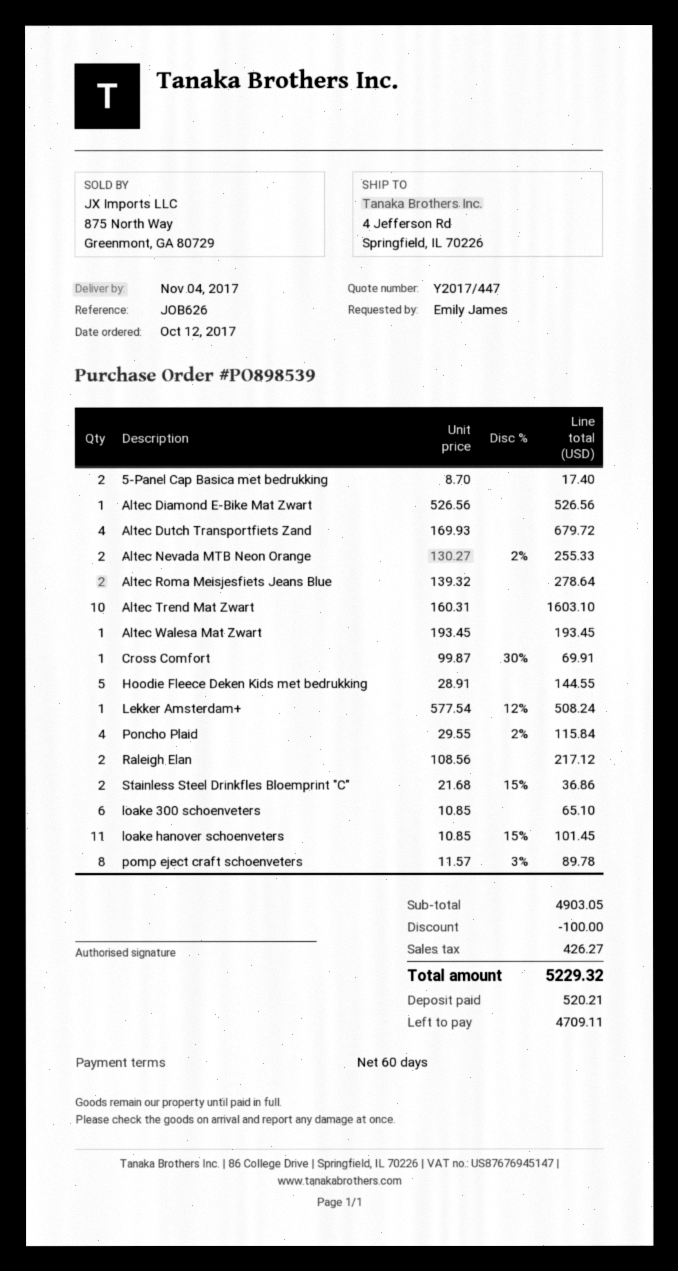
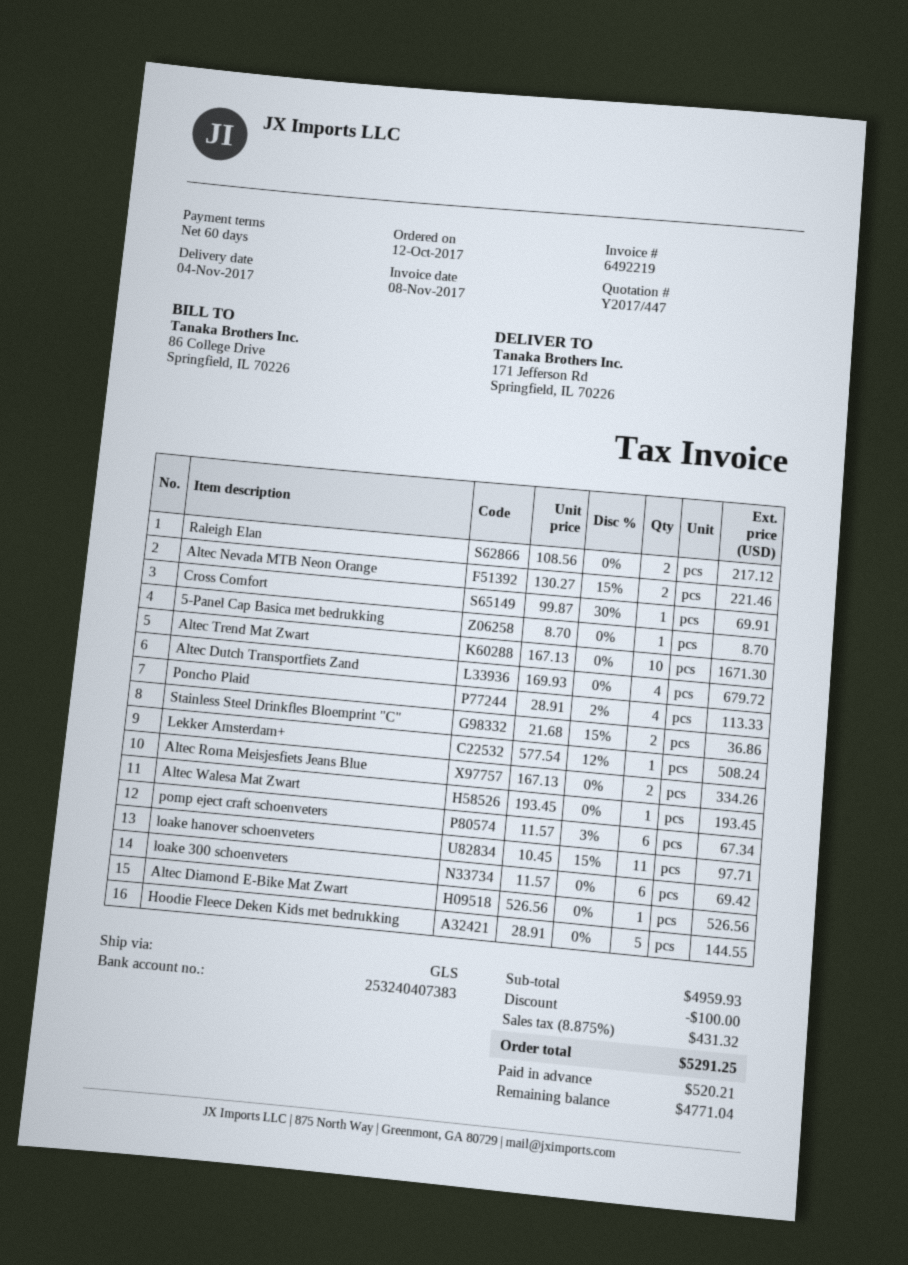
ship to: 4 Jefferson Rd, Springfield, IL 70226 -> 171 Jefferson Rd, Springfield, IL 70226
5-Panel Cap Basica met bedrukking: 2 x 8.70 = 17.40 -> 1 x 8.70 = 8.70
Altec Nevada MTB Neon Orange: 2 x 130.27 - 2% = 255.33 -> 2 x 130.27 - 15% = 221.46
Altec Roma Meisjesfiets Jeans Blue: 2 x 139.32 = 278.64 -> 2 x 167.13 = 334.26
Altec Trend Mat Zwart: 10 x 160.31 = 1603.10 -> 10 x 167.13 = 1671.30
Poncho Plaid: 4 x 29.55 - 2% = 115.84 -> 4 x 28.91 - 2% = 113.33
loake 300 schoenveters: 6 x 10.85 = 65.10 -> 6 x 11.57 = 69.42
loake hanover schoenveters: 11 x 10.85 - 15% = 101.45 -> 11 x 10.45 - 15% = 97.71
pomp eject craft schoenveters: 8 x 11.57 - 3% = 89.78 -> 6 x 11.57 - 3% = 67.34
subtotal: 4903.05 -> 4959.93
tax: 426.27 -> 431.32
total: 5229.32 -> 5291.25
balance: 4709.11 -> 4771.04

